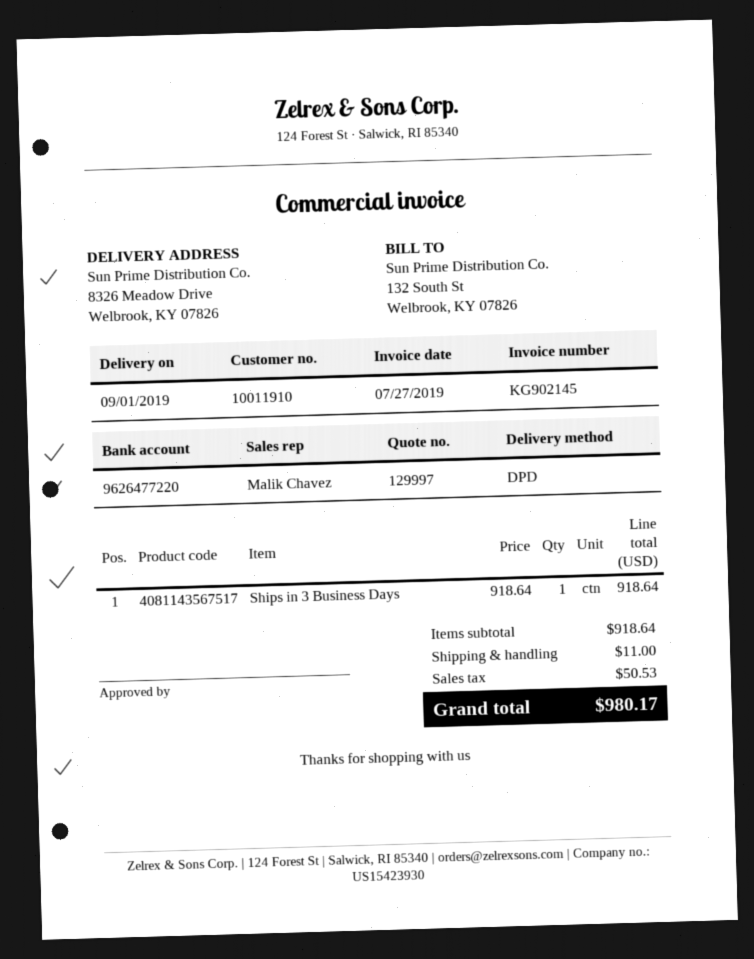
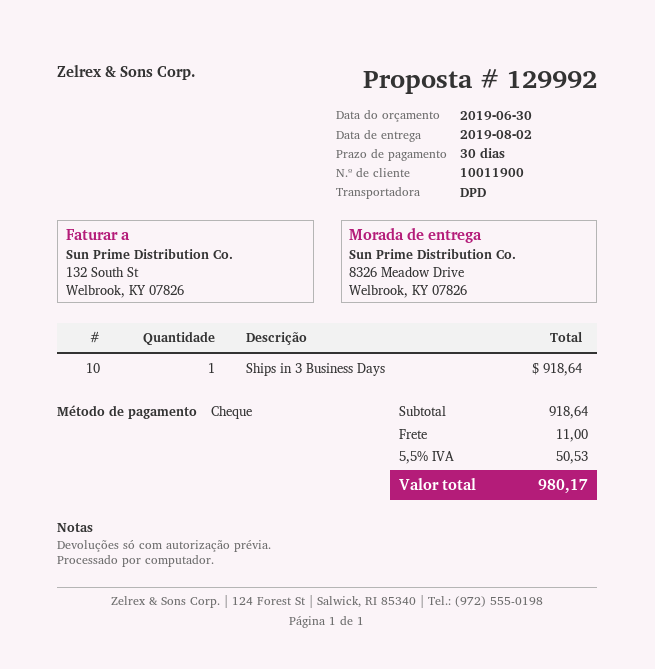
quote number: 129997 -> 129992
delivery date: 2019-09-01 -> 2019-08-02
customer number: 10011910 -> 10011900

